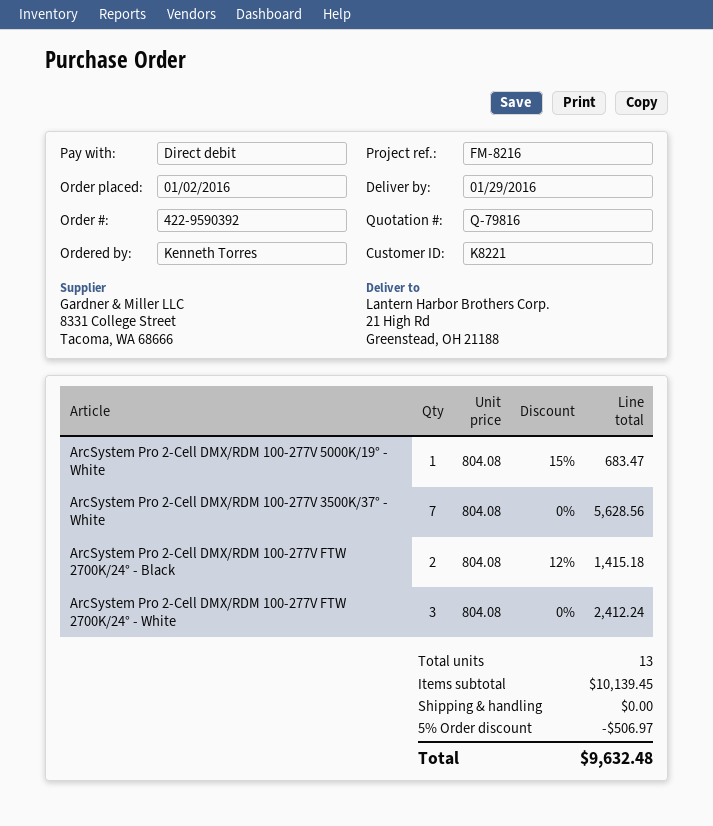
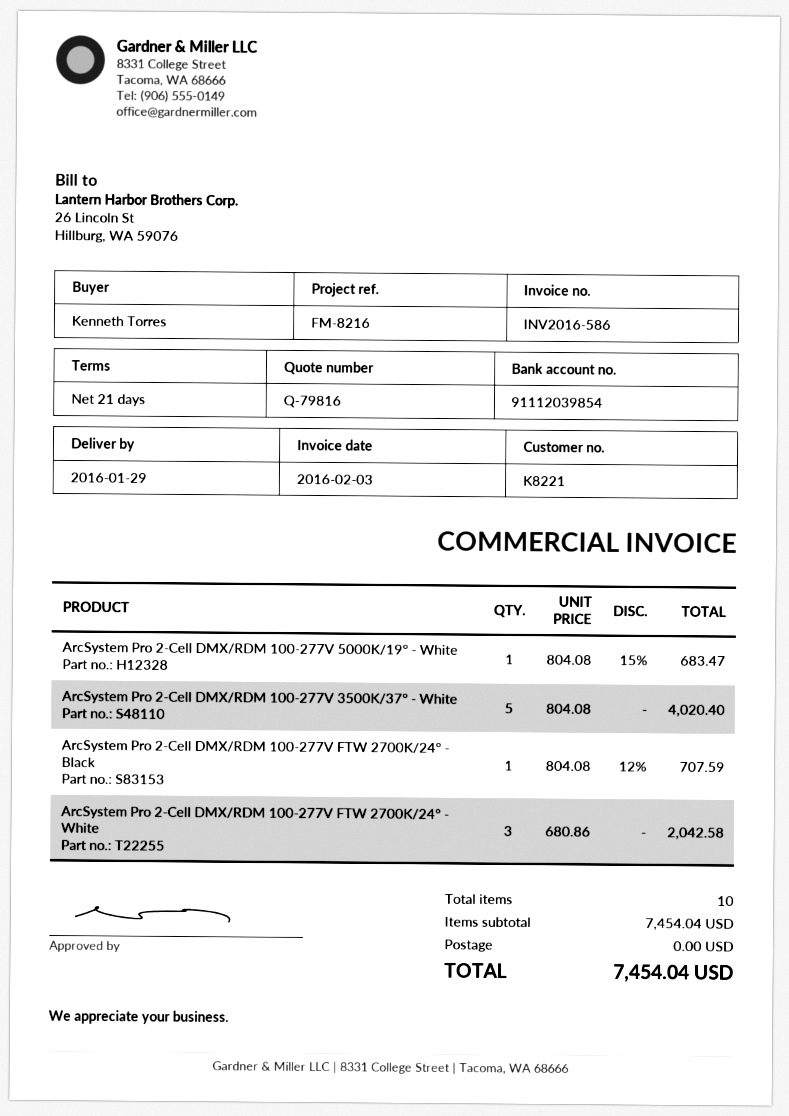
ArcSystem Pro 2-Cell DMX/RDM 100-277V 3500K/37° - White: 7 x 804.08 = 5628.56 -> 5 x 804.08 = 4020.40
ArcSystem Pro 2-Cell DMX/RDM 100-277V FTW 2700K/24° - Black: 2 x 804.08 - 12% = 1415.18 -> 1 x 804.08 - 12% = 707.59
ArcSystem Pro 2-Cell DMX/RDM 100-277V FTW 2700K/24° - White: 3 x 804.08 = 2412.24 -> 3 x 680.86 = 2042.58
total quantity: 13 -> 10
subtotal: 10139.45 -> 7454.04
discount: 5% = 506.97 -> none
total: 9632.48 -> 7454.04

